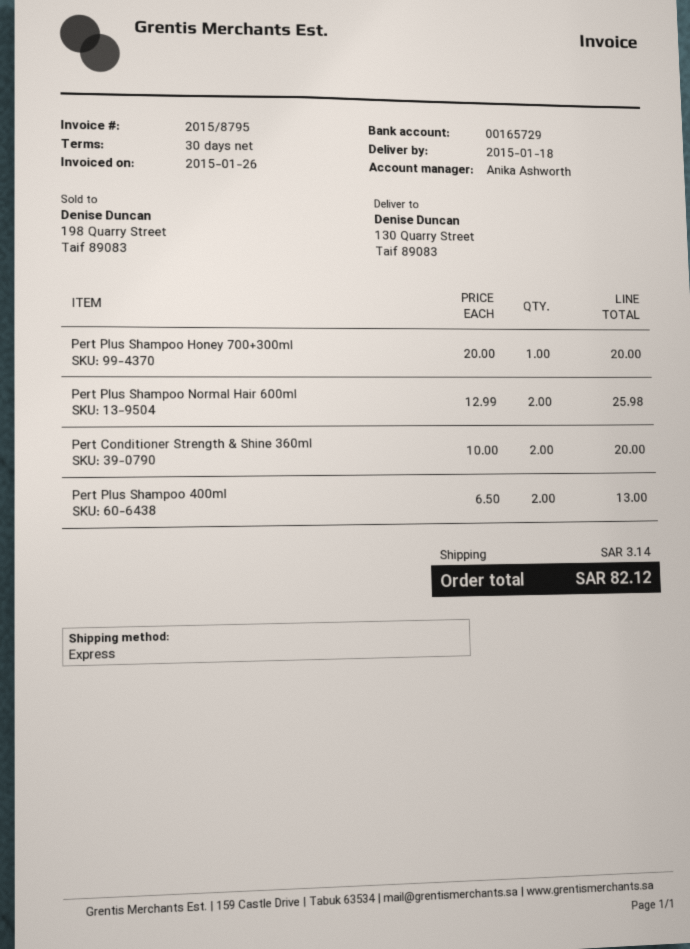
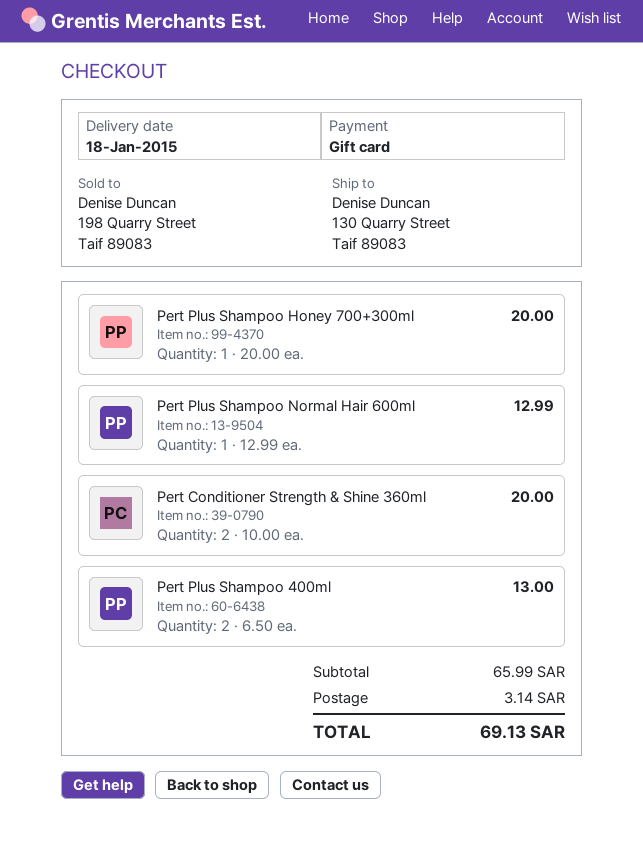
Pert Plus Shampoo Normal Hair 600ml: 2 x 12.99 = 25.98 -> 1 x 12.99 = 12.99
total: 82.12 -> 69.13

